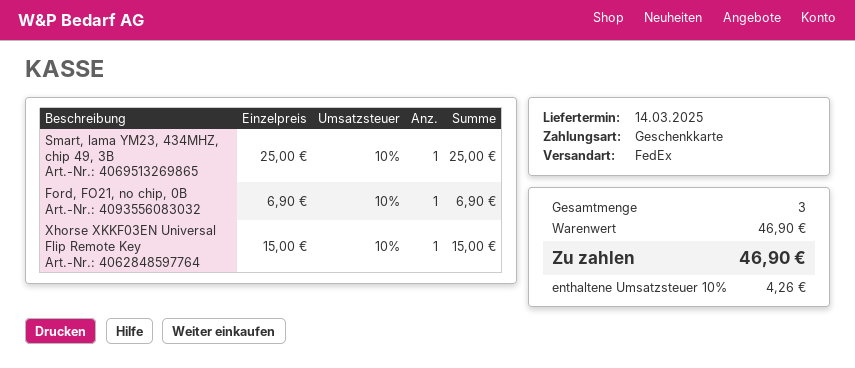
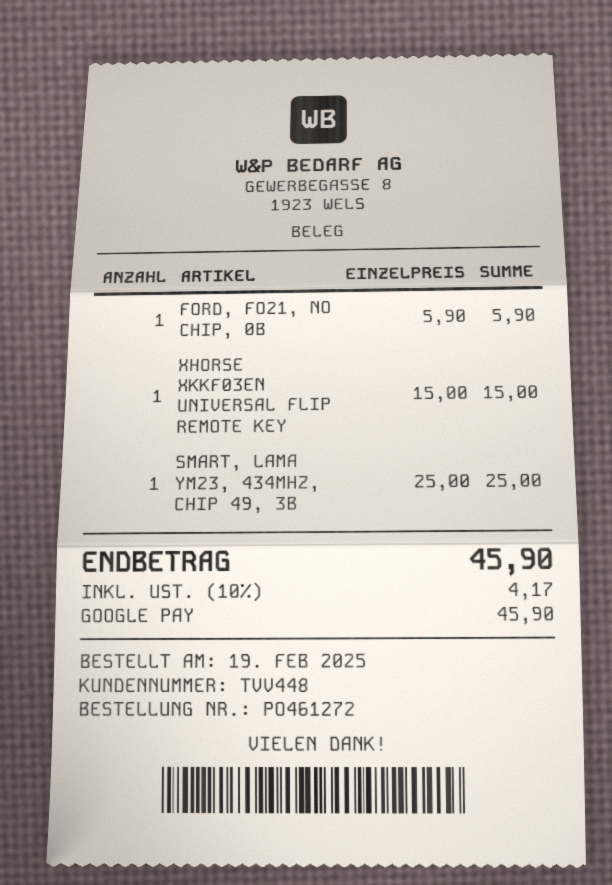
payment method: gift card -> Google Pay
Ford, FO21, no chip, 0B: 1 x 6.90 = 6.90 -> 1 x 5.90 = 5.90
tax: 10% = 4.26 -> 10% = 4.17
total: 46.90 -> 45.90

